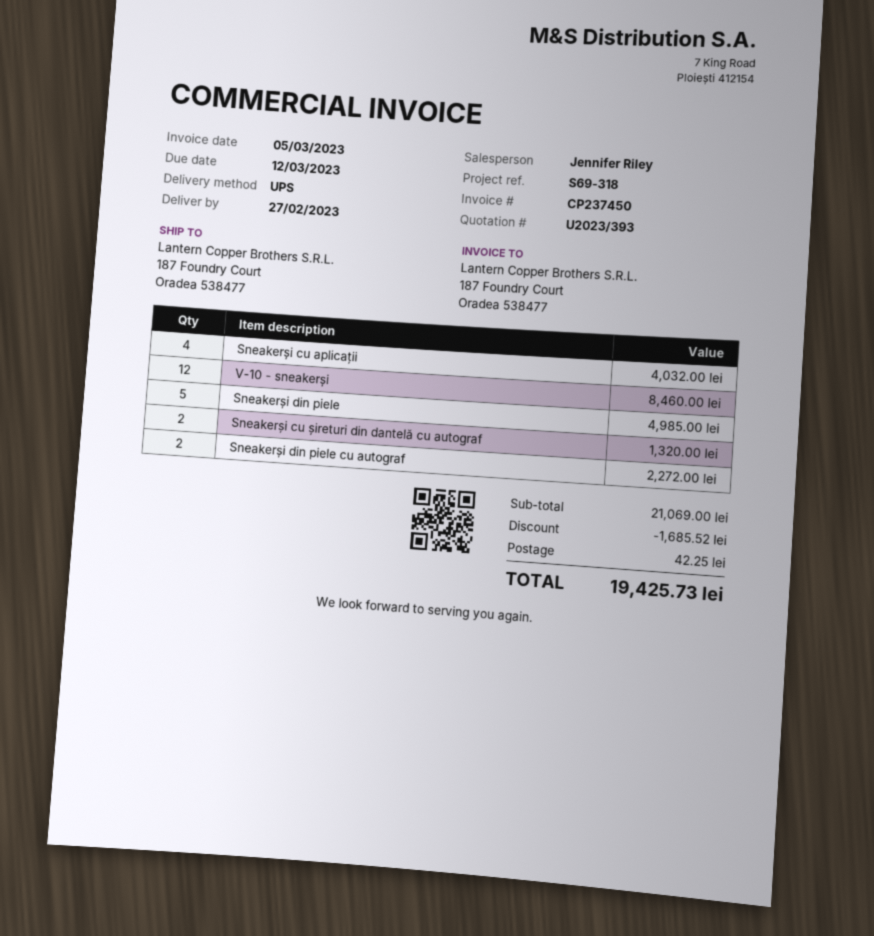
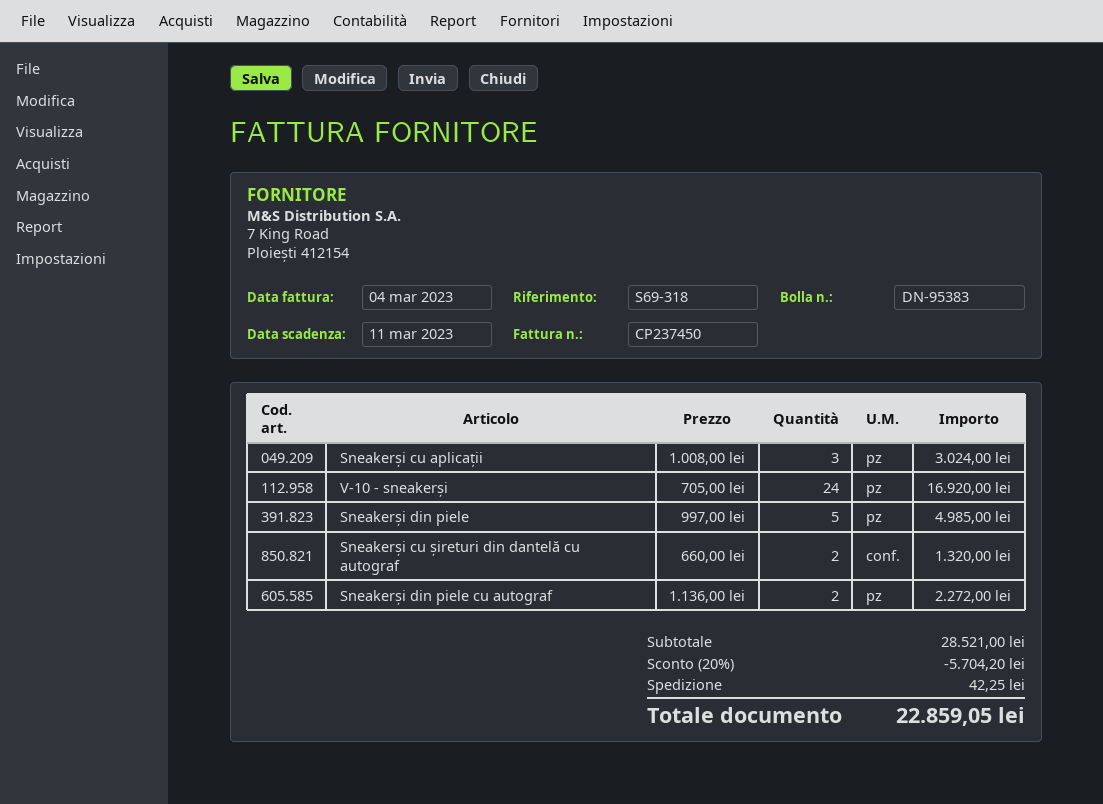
invoice date: 2023-03-05 -> 2023-03-04
due date: 2023-03-12 -> 2023-03-11
Sneakerși cu aplicații: 4 for 4032.00 -> 3 for 3024.00
V-10 - sneakerși: 12 for 8460.00 -> 24 for 16920.00
subtotal: 21069.00 -> 28521.00
discount: 1685.52 -> 5704.20
total: 19425.73 -> 22859.05

